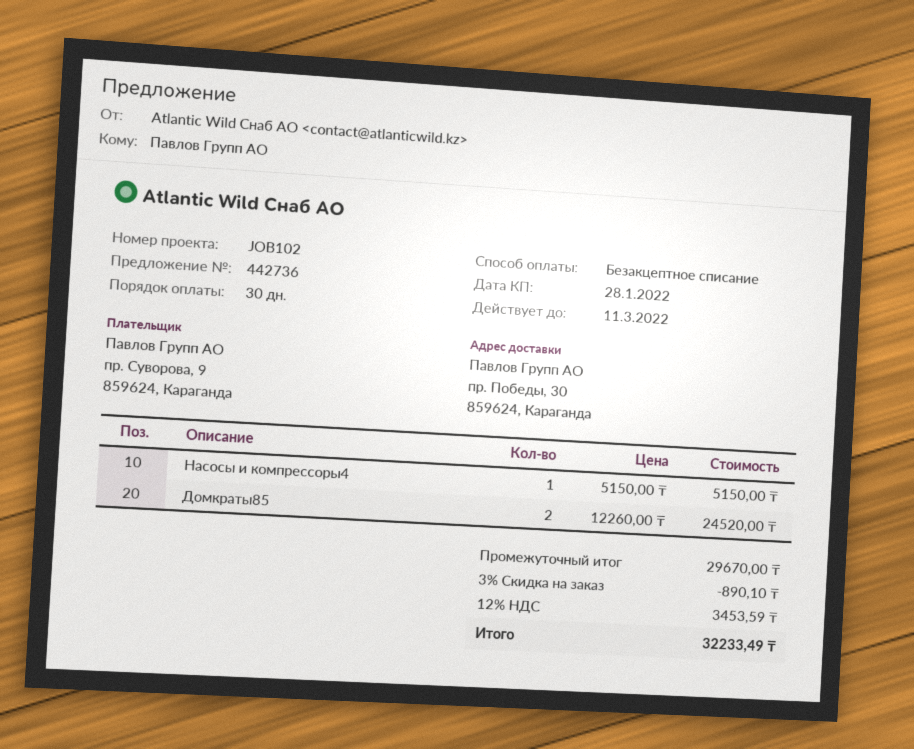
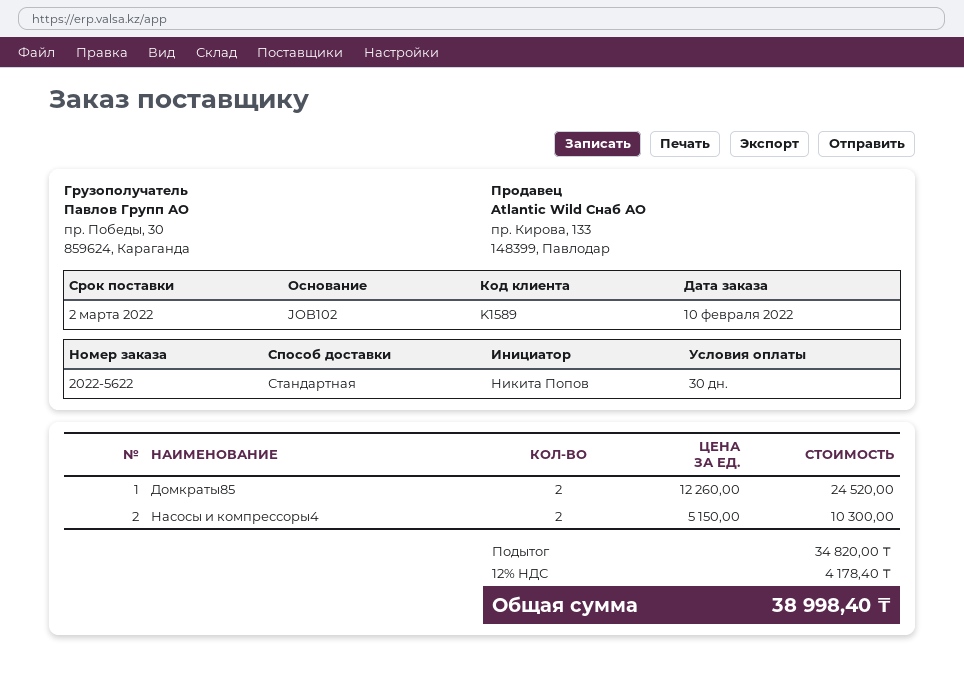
Насосы и компрессоры4: 1 x 5150.00 = 5150.00 -> 2 x 5150.00 = 10300.00
subtotal: 29670.00 -> 34820.00
discount: 3% = 890.10 -> none
tax: 12% = 3453.59 -> 12% = 4178.40
total: 32233.49 -> 38998.40

